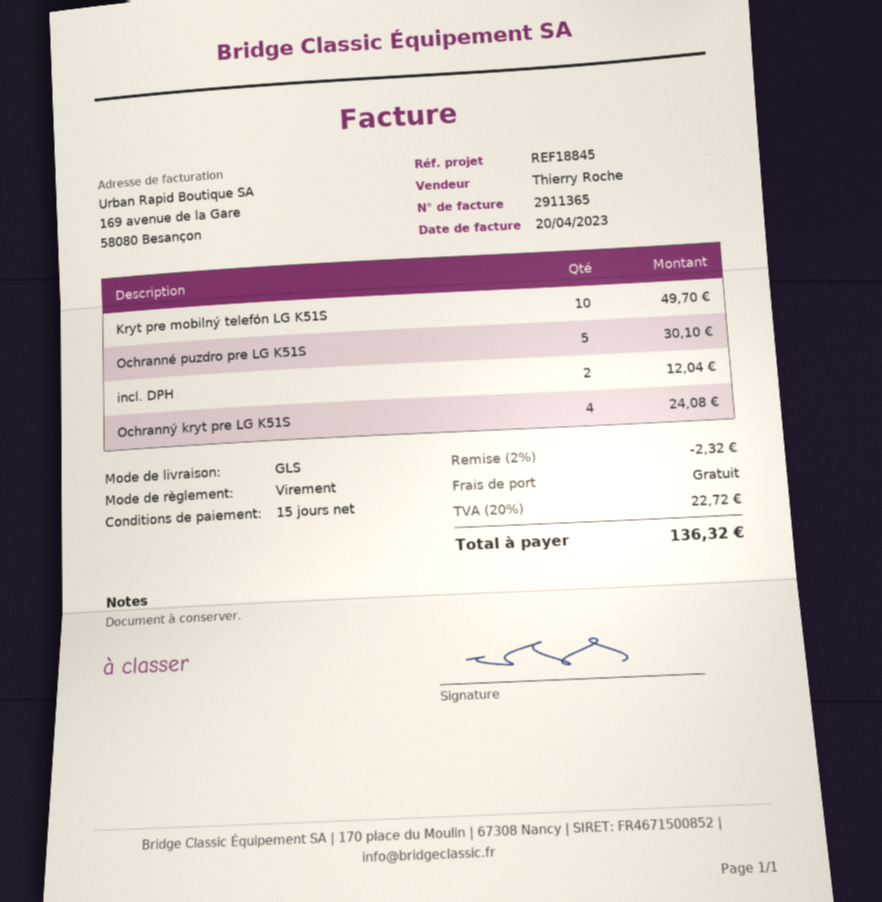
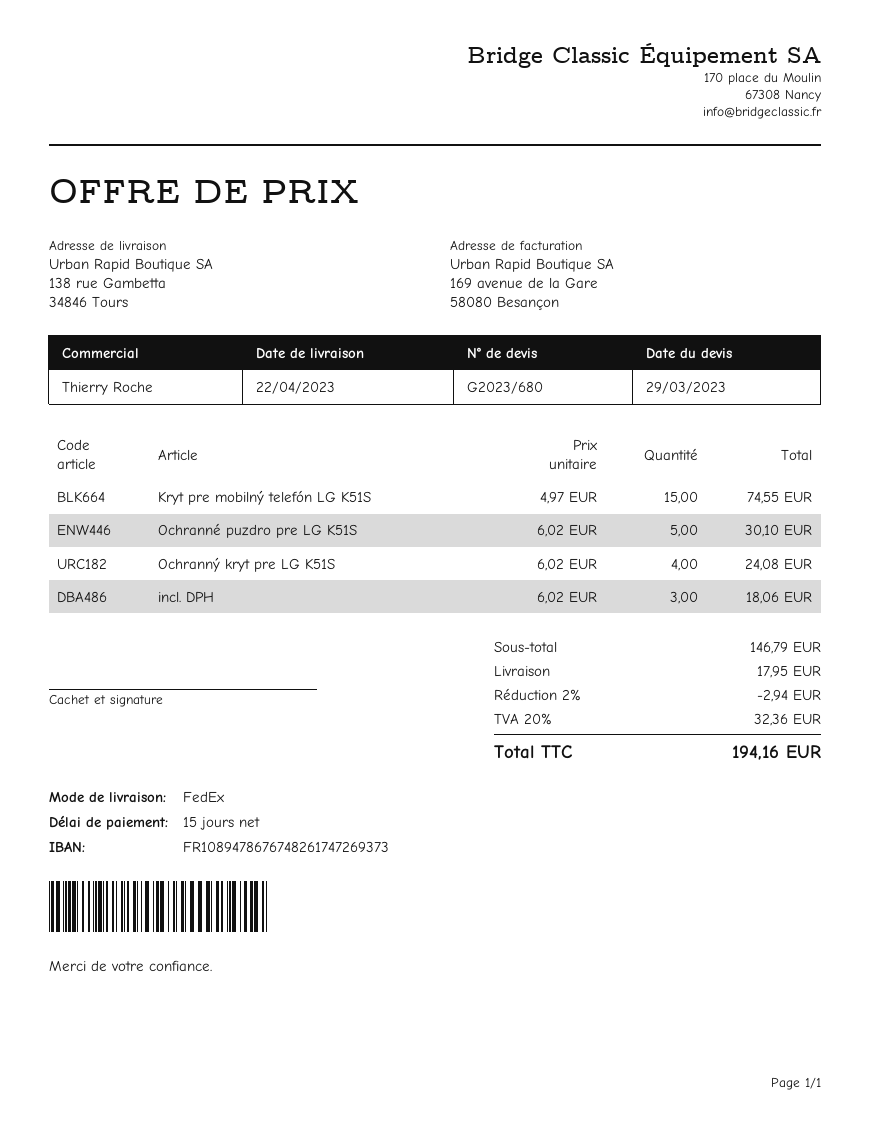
shipping method: GLS -> FedEx
Kryt pre mobilný telefón LG K51S: 10 for 49.70 -> 15 for 74.55
incl. DPH: 2 for 12.04 -> 3 for 18.06
discount: 2% = 2.32 -> 2% = 2.94
shipping: 0.00 -> 17.95
tax: 20% = 22.72 -> 20% = 32.36
total: 136.32 -> 194.16

